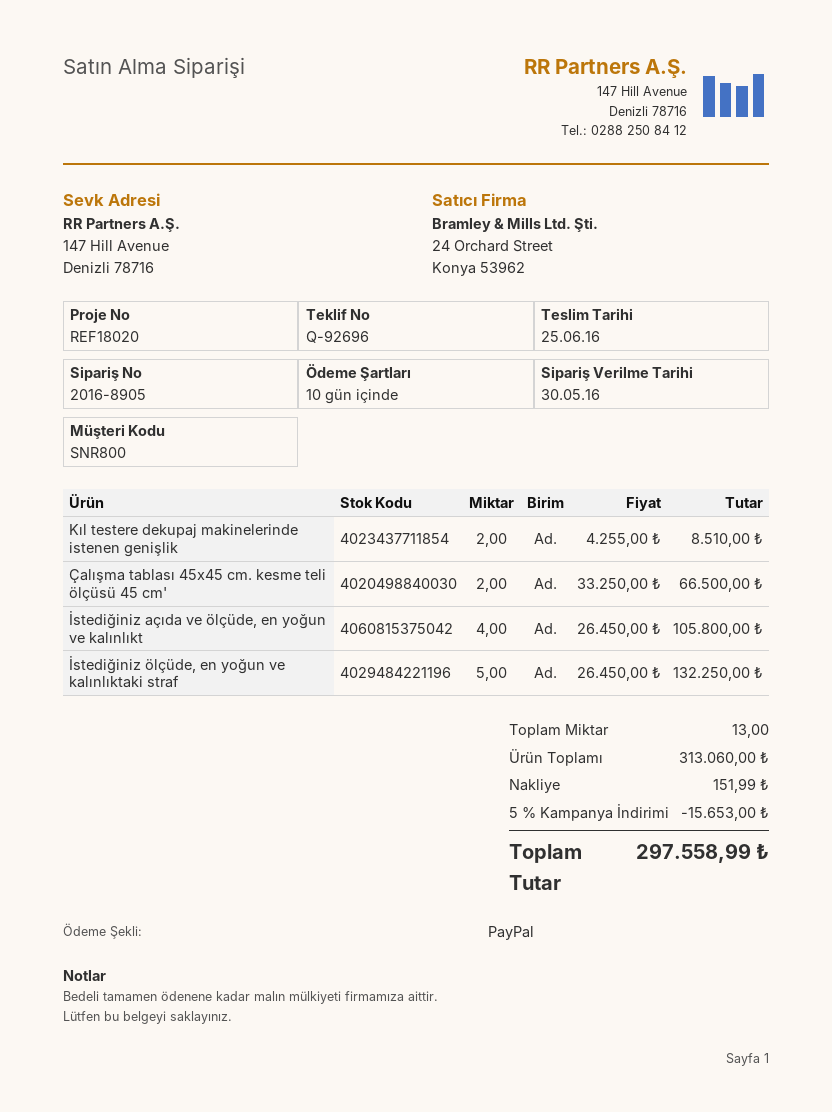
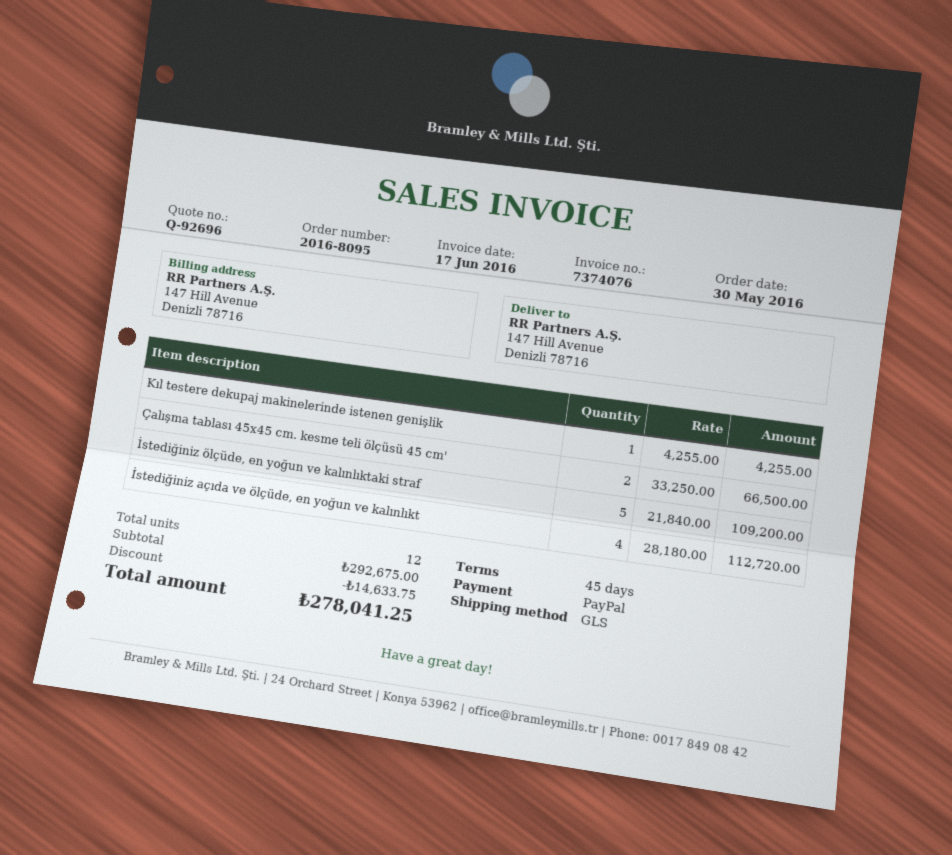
order number: 2016-8905 -> 2016-8095
payment terms: 10 days -> 45 days
Kıl testere dekupaj makinelerinde istenen genişlik: 2 x 4255.00 = 8510.00 -> 1 x 4255.00 = 4255.00
İstediğiniz açıda ve ölçüde, en yoğun ve kalınlıkt: 4 x 26450.00 = 105800.00 -> 4 x 28180.00 = 112720.00
İstediğiniz ölçüde, en yoğun ve kalınlıktaki straf: 5 x 26450.00 = 132250.00 -> 5 x 21840.00 = 109200.00
total quantity: 13 -> 12
subtotal: 313060.00 -> 292675.00
discount: 15653.00 -> 14633.75
shipping: 151.99 -> none
total: 297558.99 -> 278041.25

